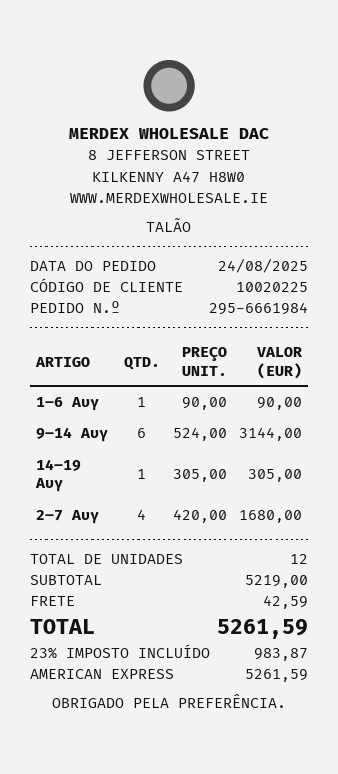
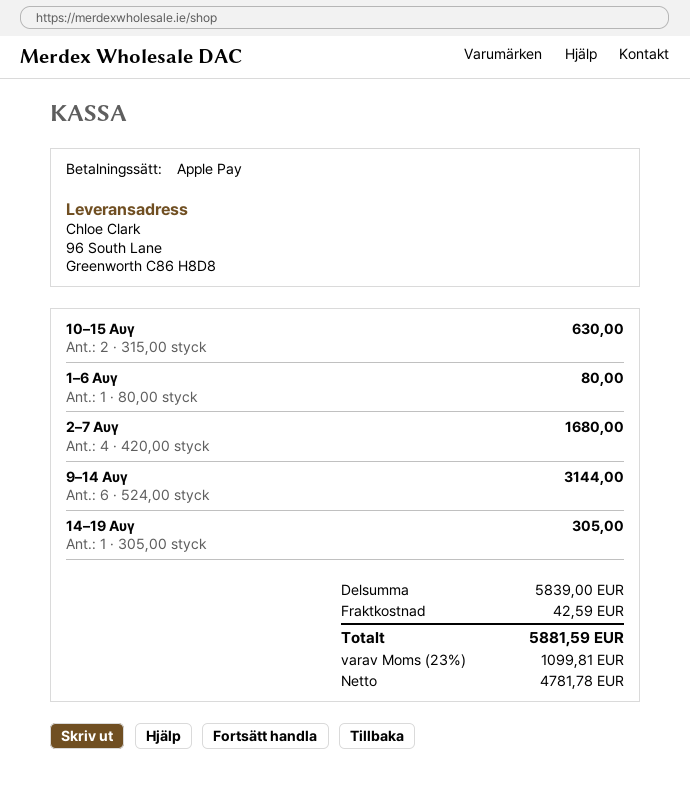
payment method: American Express -> Apple Pay
1–6 Αυγ: 1 x 90.00 = 90.00 -> 1 x 80.00 = 80.00
10–15 Αυγ: none -> 2 x 315.00 = 630.00
subtotal: 5219.00 -> 5839.00
tax: 23% = 983.87 -> 23% = 1099.81
total: 5261.59 -> 5881.59

